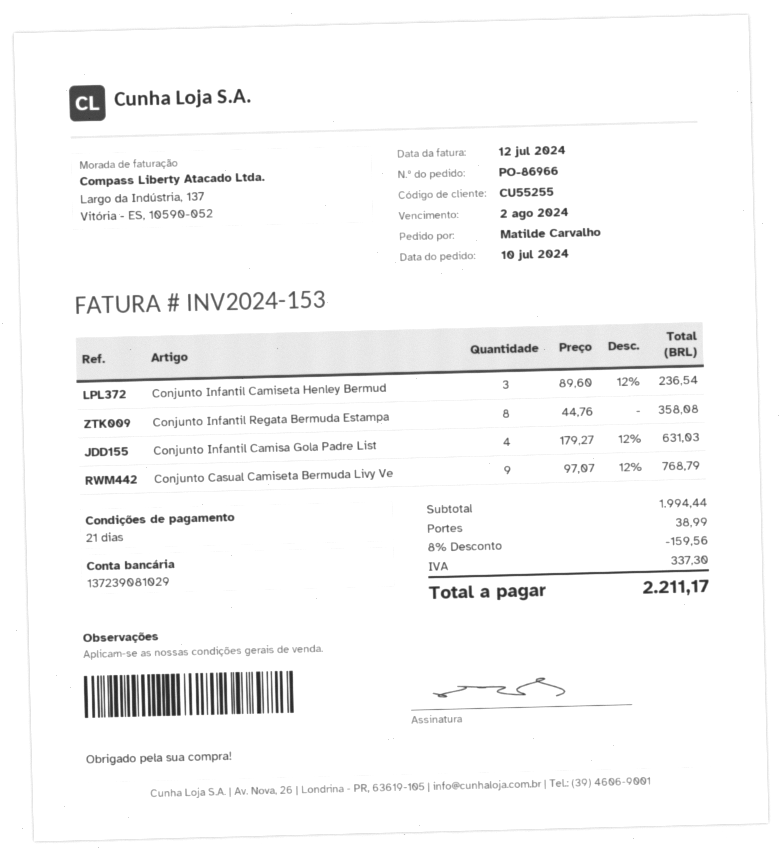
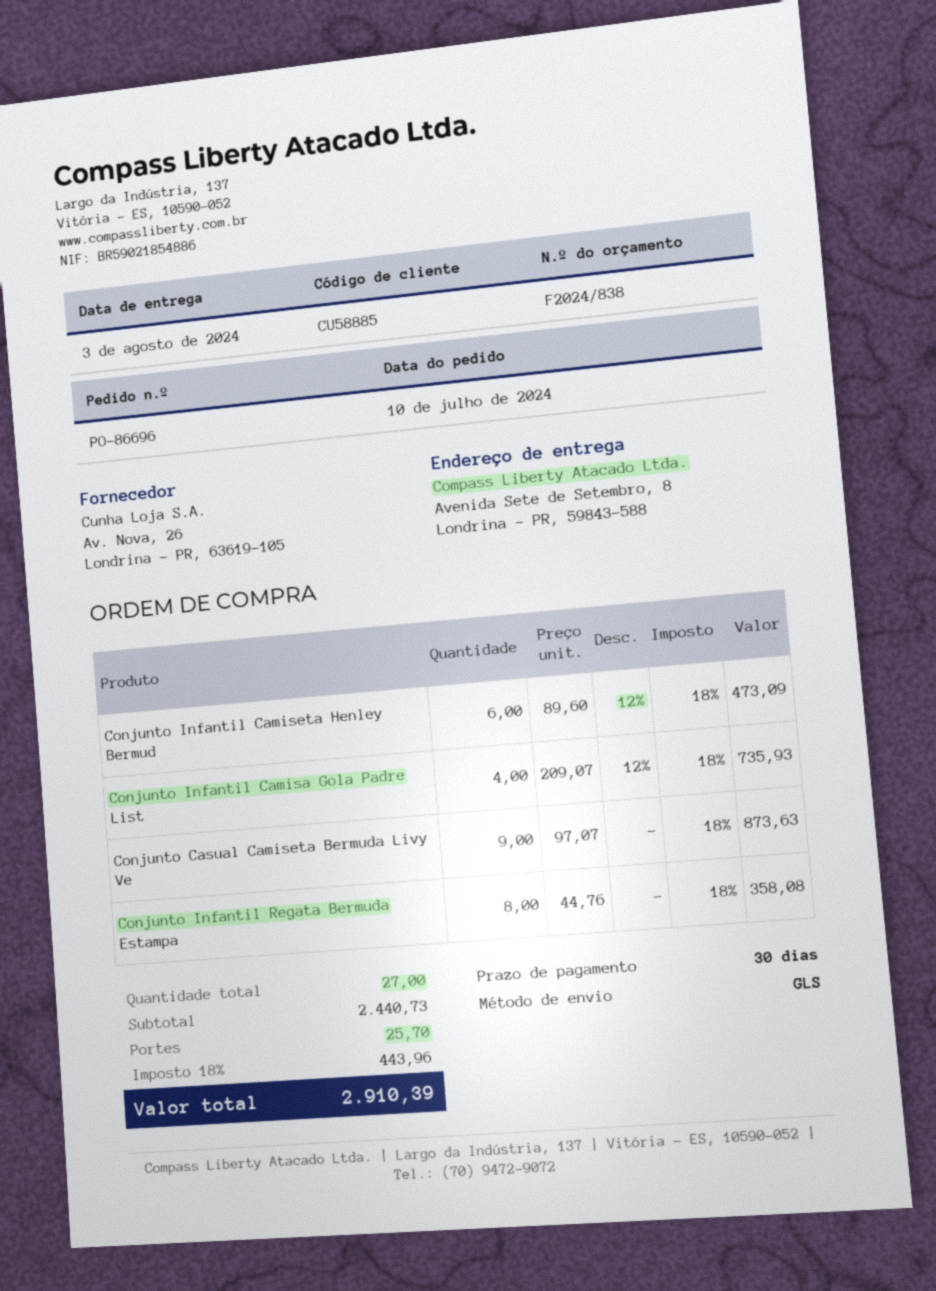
order number: PO-86966 -> PO-86696
payment terms: 21 days -> 30 days
customer number: CU55255 -> CU58885
Conjunto Infantil Camiseta Henley Bermud: 3 x 89.60 - 12% = 236.54 -> 6 x 89.60 - 12% = 473.09
Conjunto Infantil Camisa Gola Padre List: 4 x 179.27 - 12% = 631.03 -> 4 x 209.07 - 12% = 735.93
Conjunto Casual Camiseta Bermuda Livy Ve: 9 x 97.07 - 12% = 768.79 -> 9 x 97.07 = 873.63
subtotal: 1994.44 -> 2440.73
discount: 8% = 159.56 -> none
shipping: 38.99 -> 25.70
tax: 337.30 -> 443.96
total: 2211.17 -> 2910.39

